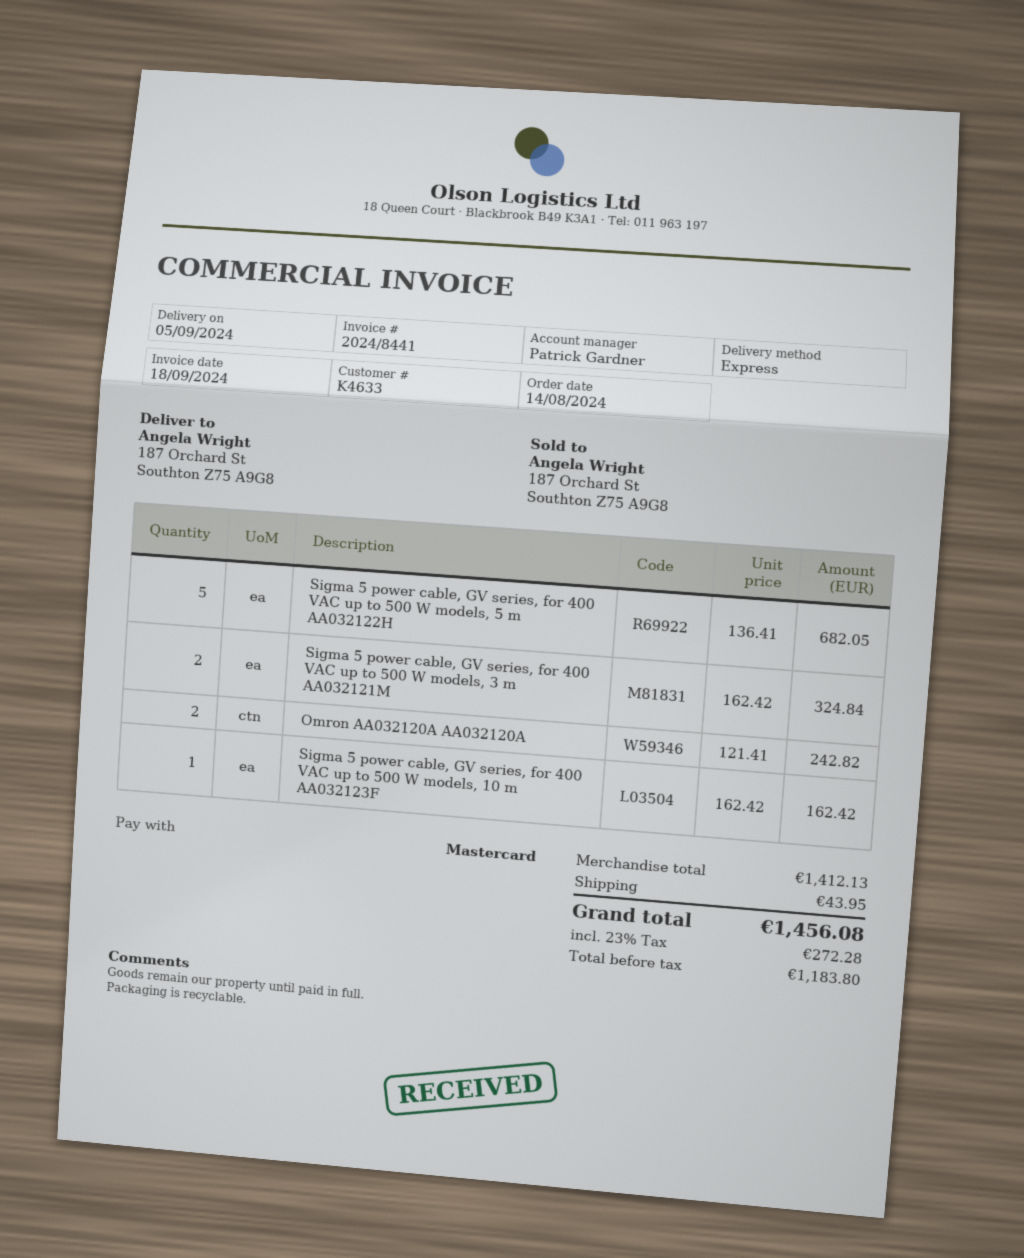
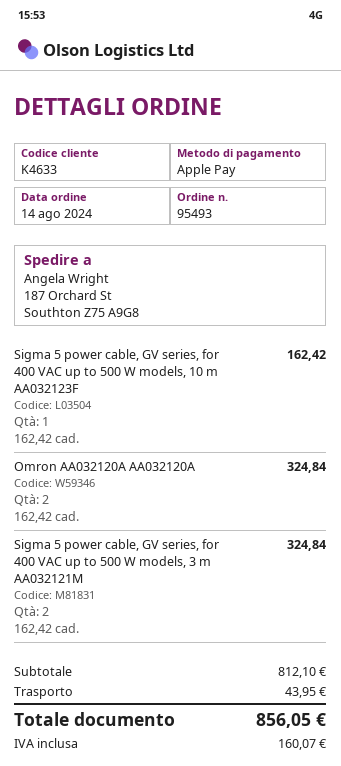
payment method: Mastercard -> Apple Pay
Sigma 5 power cable, GV series, for 400 VAC up to 500 W models, 5 m AA032122H: 5 x 136.41 = 682.05 -> none
Omron AA032120A AA032120A: 2 x 121.41 = 242.82 -> 2 x 162.42 = 324.84
subtotal: 1412.13 -> 812.10
tax: 272.28 -> 160.07
total: 1456.08 -> 856.05

